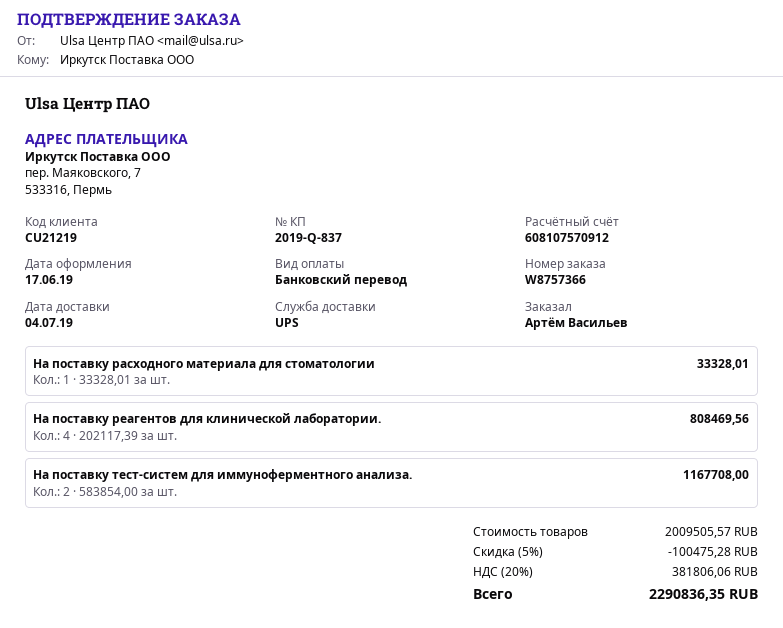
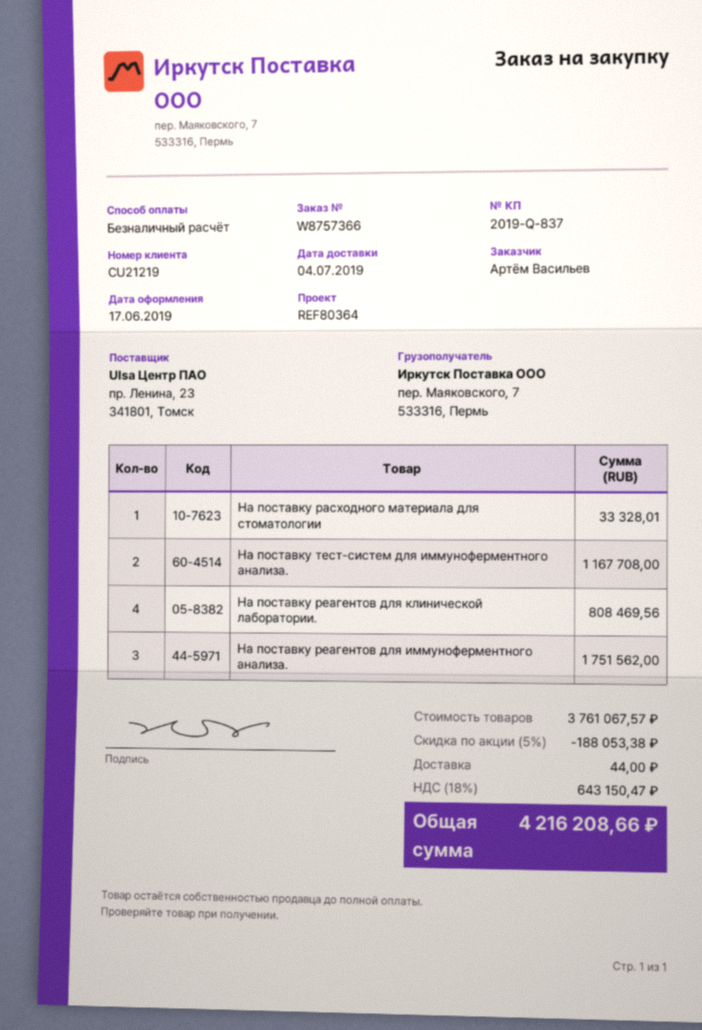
На поставку реагентов для иммуноферментного анализа.: none -> 3 for 1751562.00
subtotal: 2009505.57 -> 3761067.57
discount: 5% = 100475.28 -> 5% = 188053.38
shipping: none -> 44.00
tax: 20% = 381806.06 -> 18% = 643150.47
total: 2290836.35 -> 4216208.66

